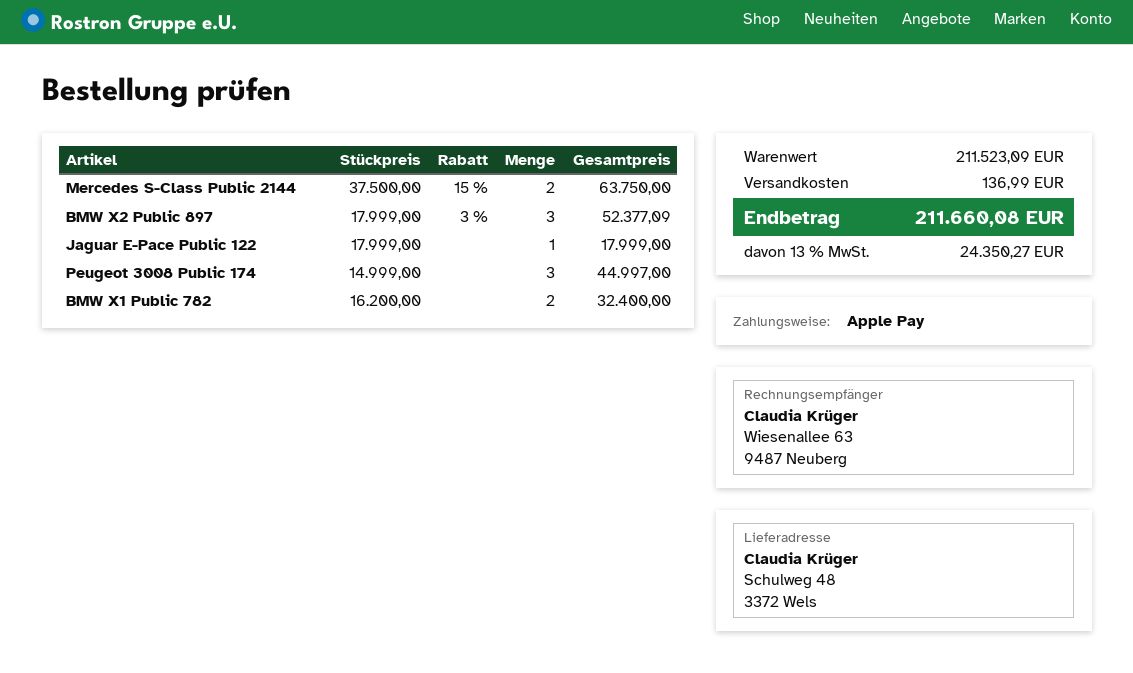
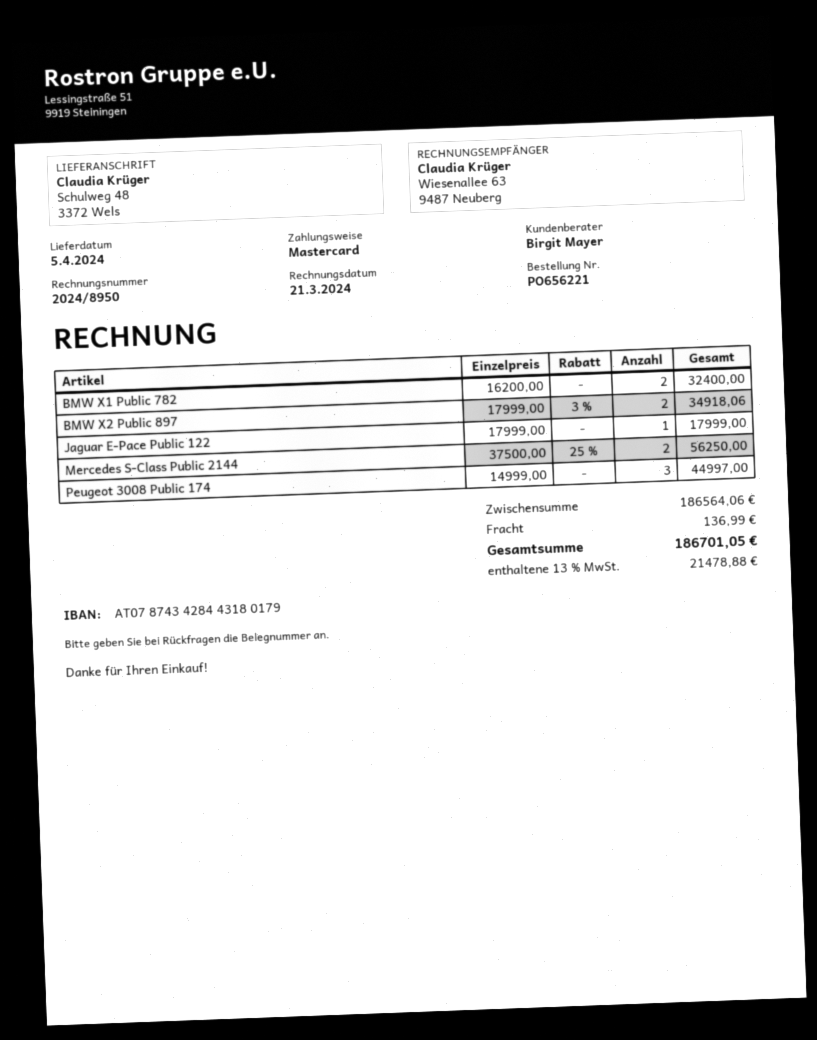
payment method: Apple Pay -> Mastercard
Mercedes S-Class Public 2144: 2 x 37500.00 - 15% = 63750.00 -> 2 x 37500.00 - 25% = 56250.00
BMW X2 Public 897: 3 x 17999.00 - 3% = 52377.09 -> 2 x 17999.00 - 3% = 34918.06
subtotal: 211523.09 -> 186564.06
tax: 13% = 24350.27 -> 13% = 21478.88
total: 211660.08 -> 186701.05

